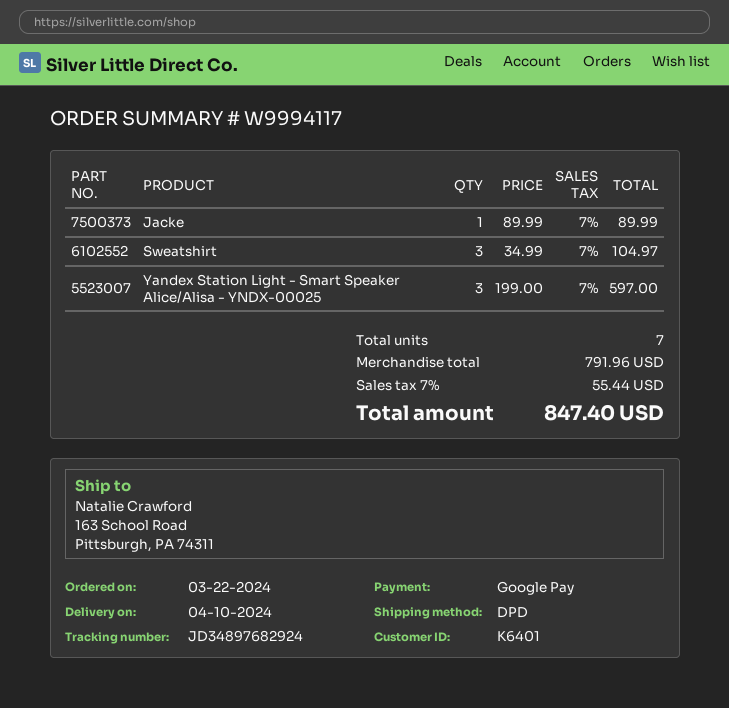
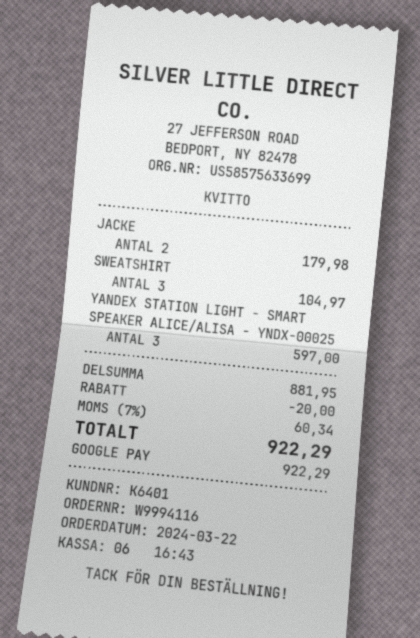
order number: W9994117 -> W9994116
Jacke: 1 for 89.99 -> 2 for 179.98
subtotal: 791.96 -> 881.95
discount: none -> 20.00
tax: 7% = 55.44 -> 7% = 60.34
total: 847.40 -> 922.29

